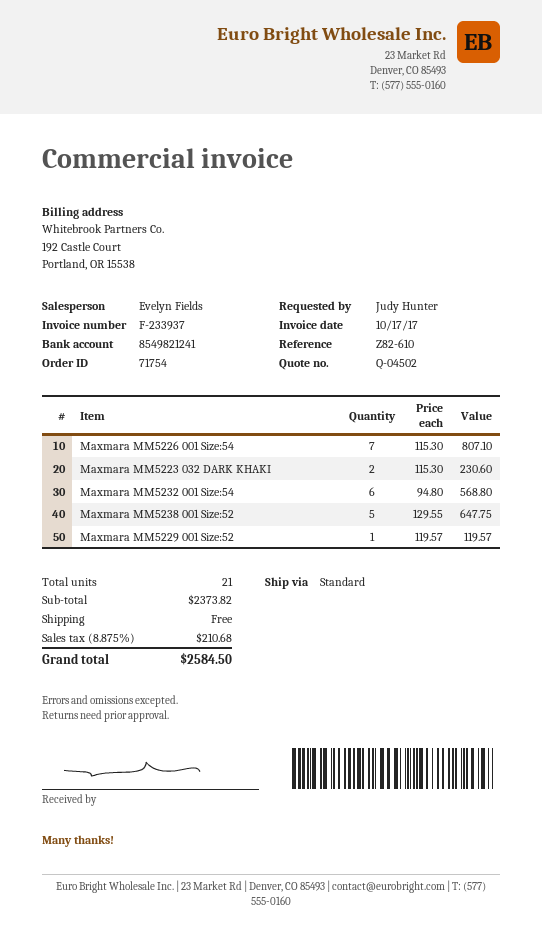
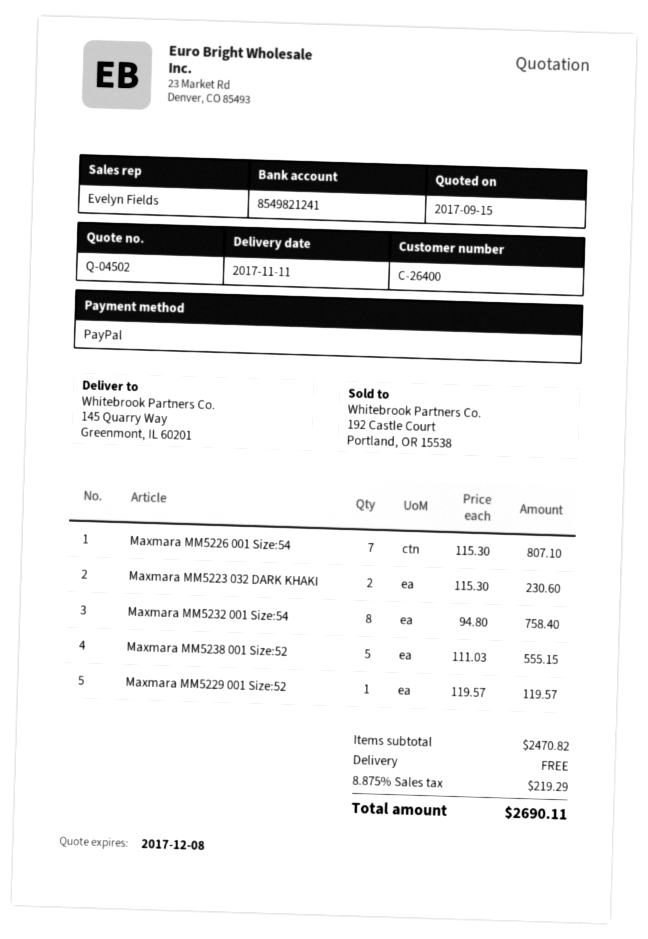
Maxmara MM5232 001 Size:54: 6 x 94.80 = 568.80 -> 8 x 94.80 = 758.40
Maxmara MM5238 001 Size:52: 5 x 129.55 = 647.75 -> 5 x 111.03 = 555.15
subtotal: 2373.82 -> 2470.82
tax: 8.875% = 210.68 -> 8.875% = 219.29
total: 2584.50 -> 2690.11

